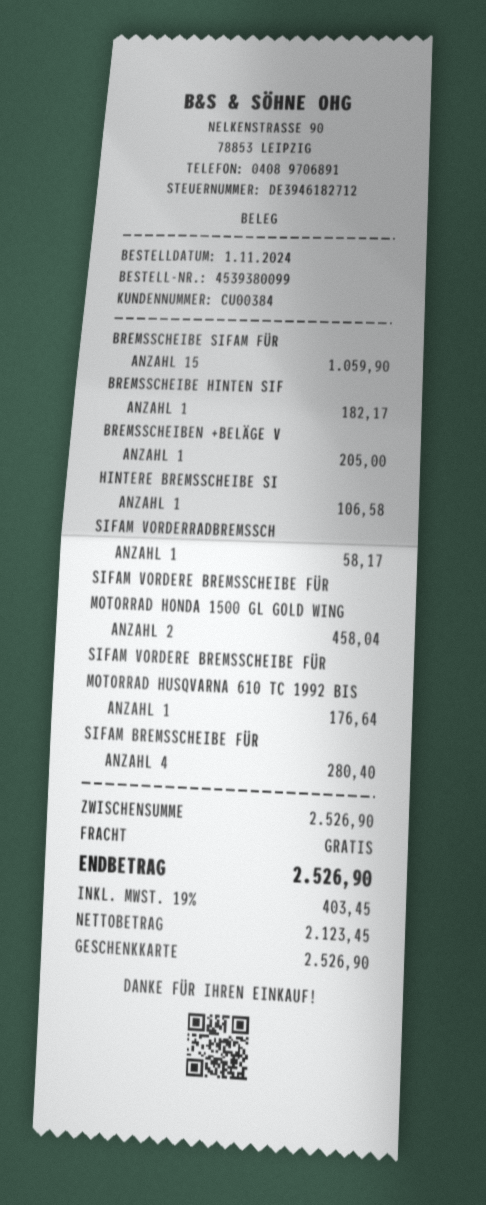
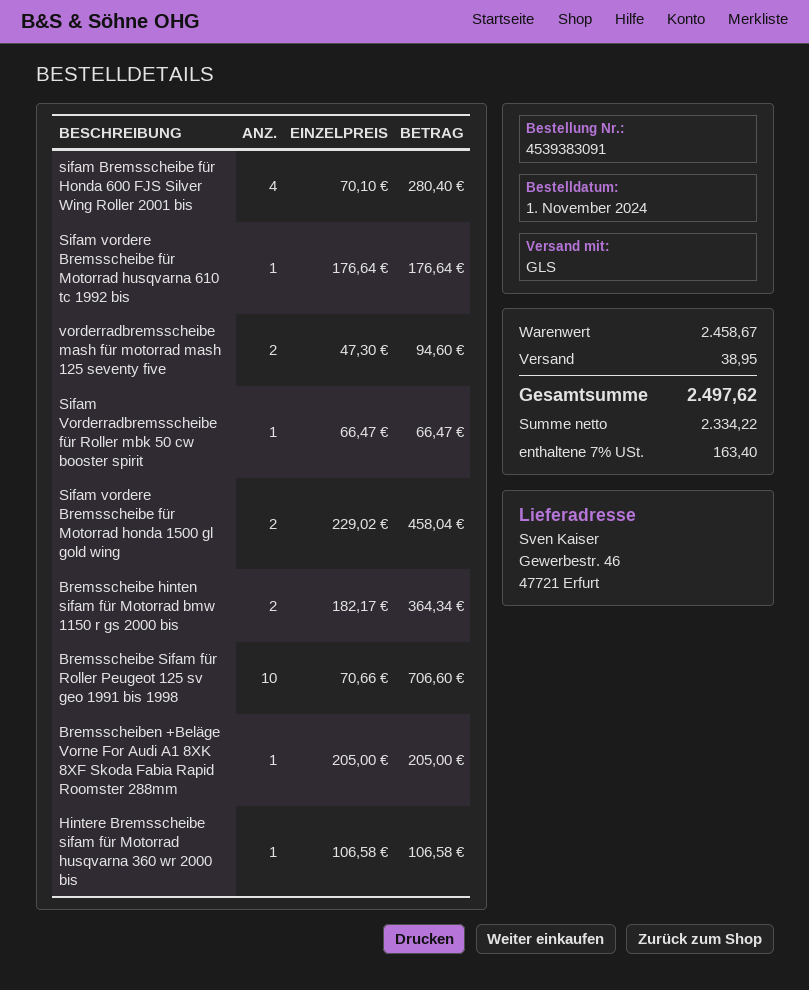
order number: 4539380099 -> 4539383091
BREMSSCHEIBE SIFAM FÜR: 15 for 1059.90 -> 10 for 706.60
BREMSSCHEIBE HINTEN SIF: 1 for 182.17 -> 2 for 364.34
SIFAM VORDERRADBREMSSCH: 1 for 58.17 -> 1 for 66.47
vorderradbremsscheibe mash für motorrad mash 125 seventy five: none -> 2 for 94.60
subtotal: 2526.90 -> 2458.67
shipping: 0.00 -> 38.95
net: 2123.45 -> 2334.22
tax: 19% = 403.45 -> 7% = 163.40
total: 2526.90 -> 2497.62

